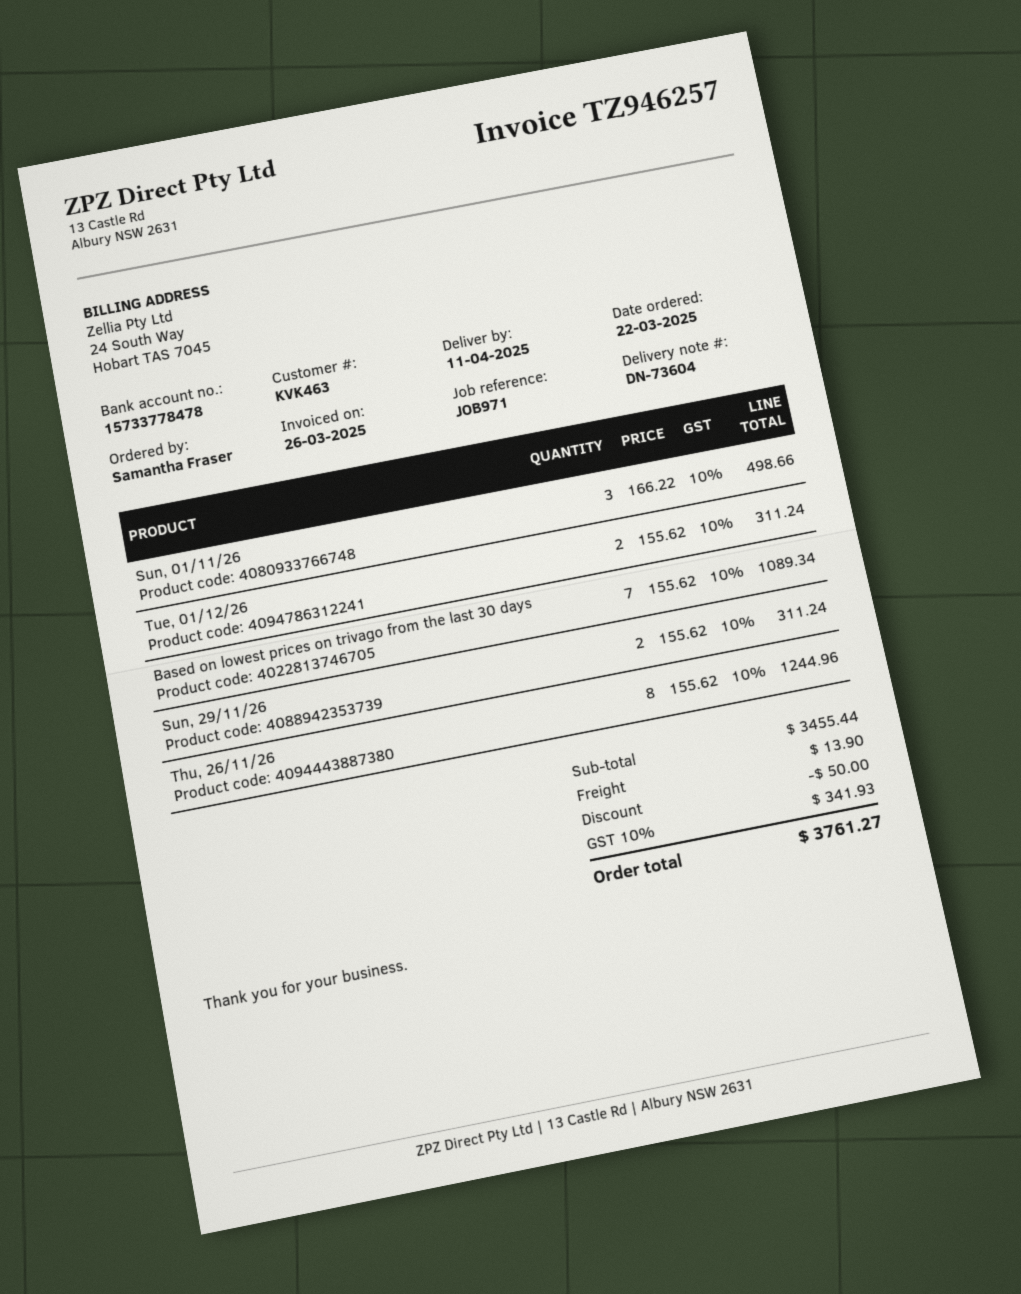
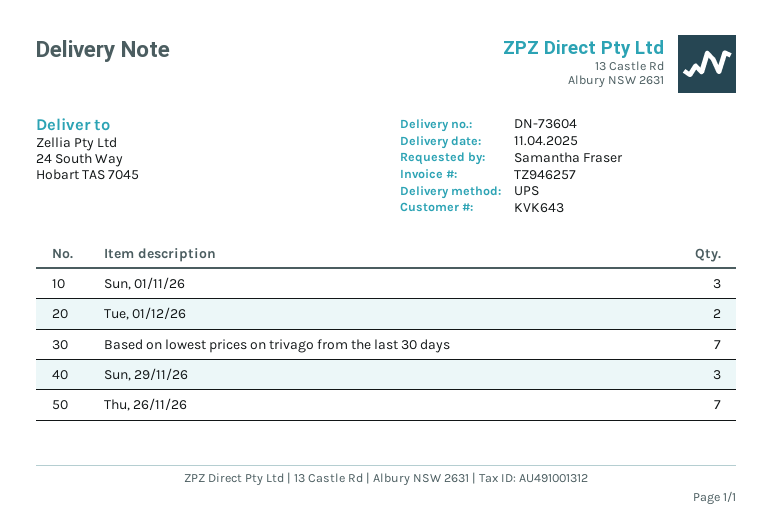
customer number: KVK463 -> KVK643
Sun, 29/11/26: 2 -> 3
Thu, 26/11/26: 8 -> 7

